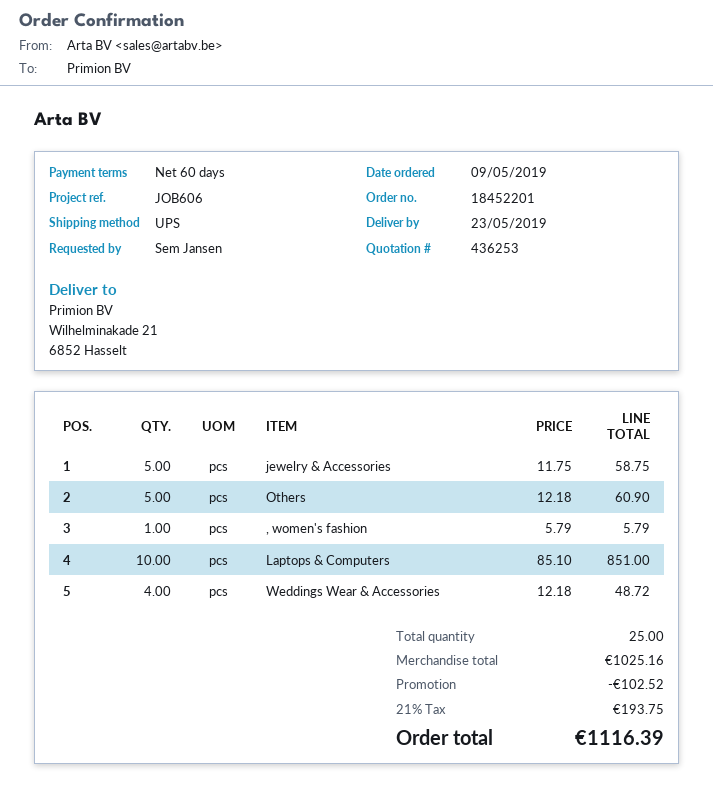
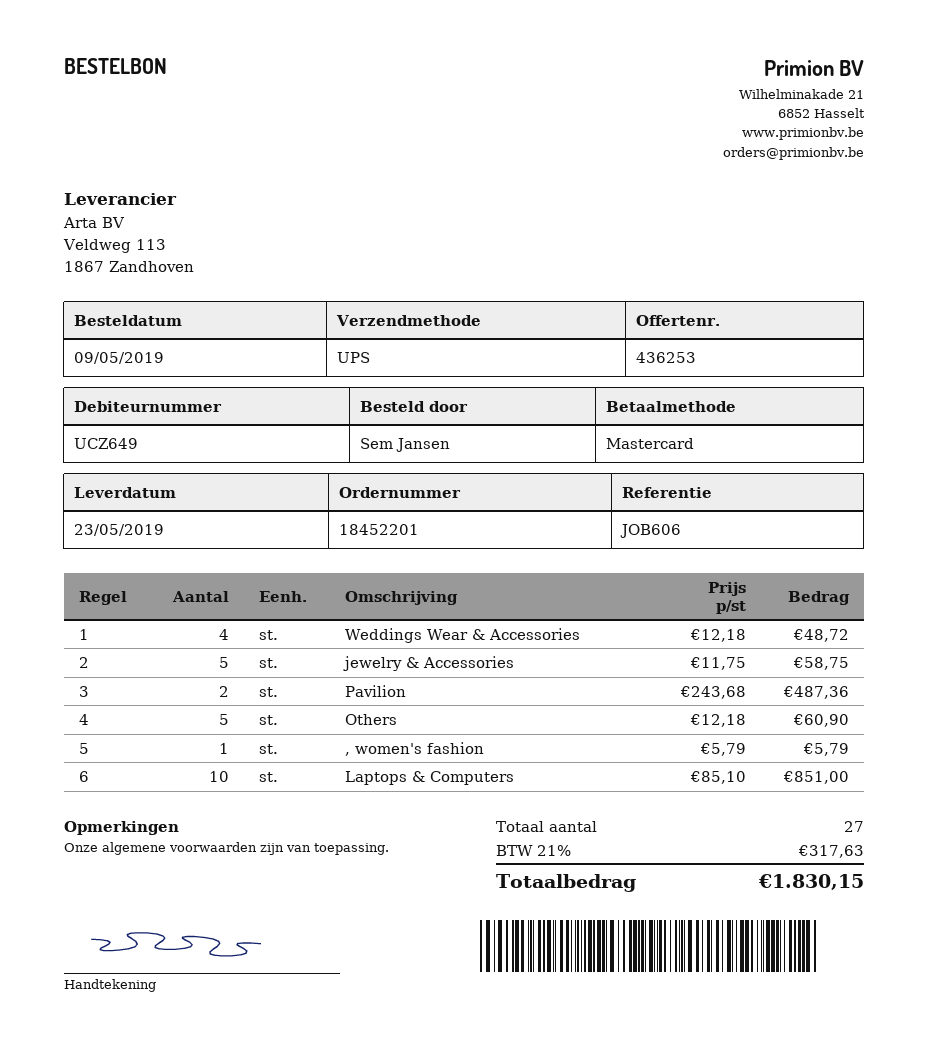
Pavilion: none -> 2 x 243.68 = 487.36
total quantity: 25 -> 27
discount: 102.52 -> none
tax: 21% = 193.75 -> 21% = 317.63
total: 1116.39 -> 1830.15

